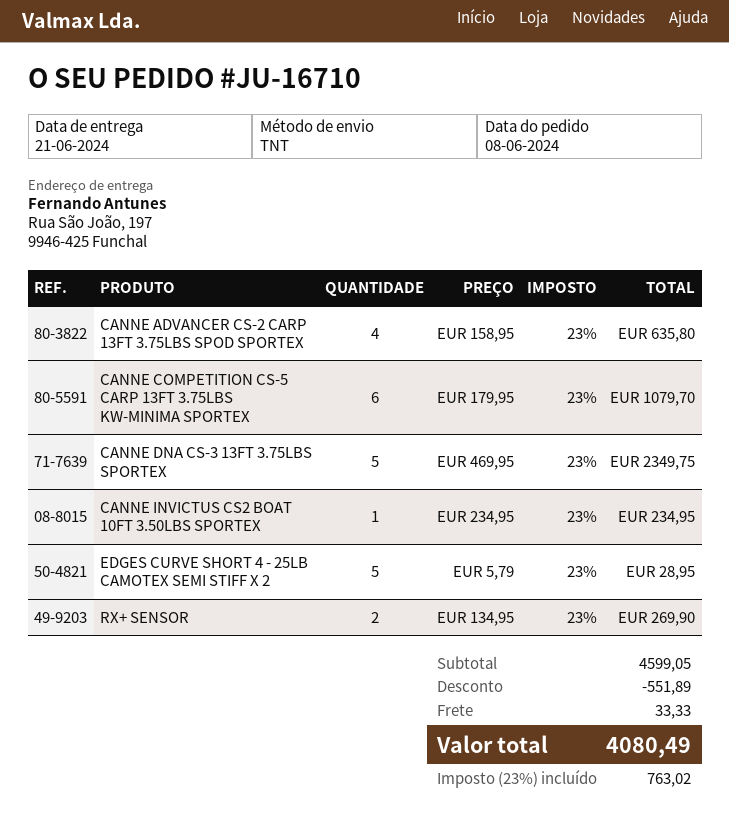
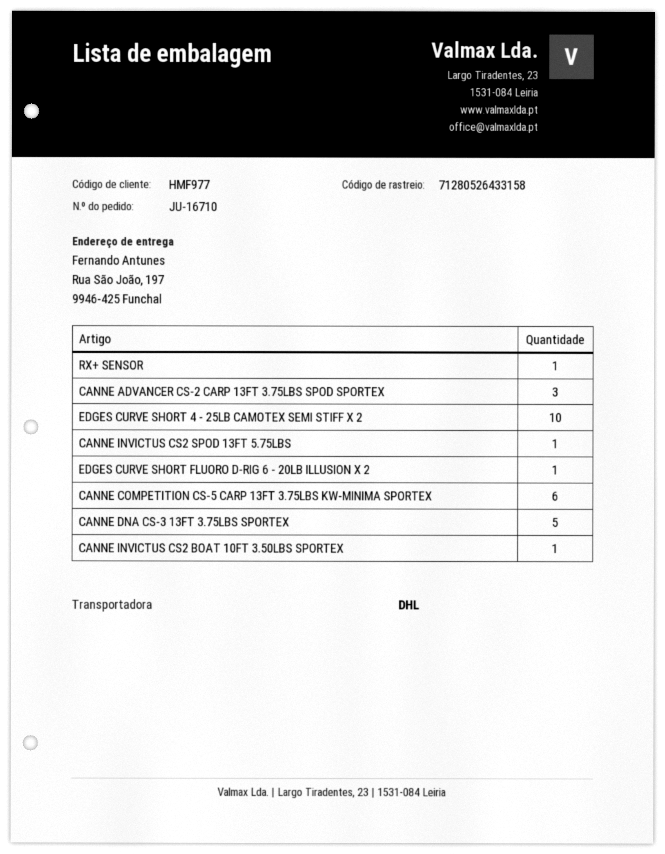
shipping method: TNT -> DHL
CANNE ADVANCER CS-2 CARP 13FT 3.75LBS SPOD SPORTEX: 4 -> 3
EDGES CURVE SHORT 4 - 25LB CAMOTEX SEMI STIFF X 2: 5 -> 10
RX+ SENSOR: 2 -> 1
CANNE INVICTUS CS2 SPOD 13FT 5.75LBS: none -> 1
EDGES CURVE SHORT FLUORO D-RIG 6 - 20LB ILLUSION X 2: none -> 1

